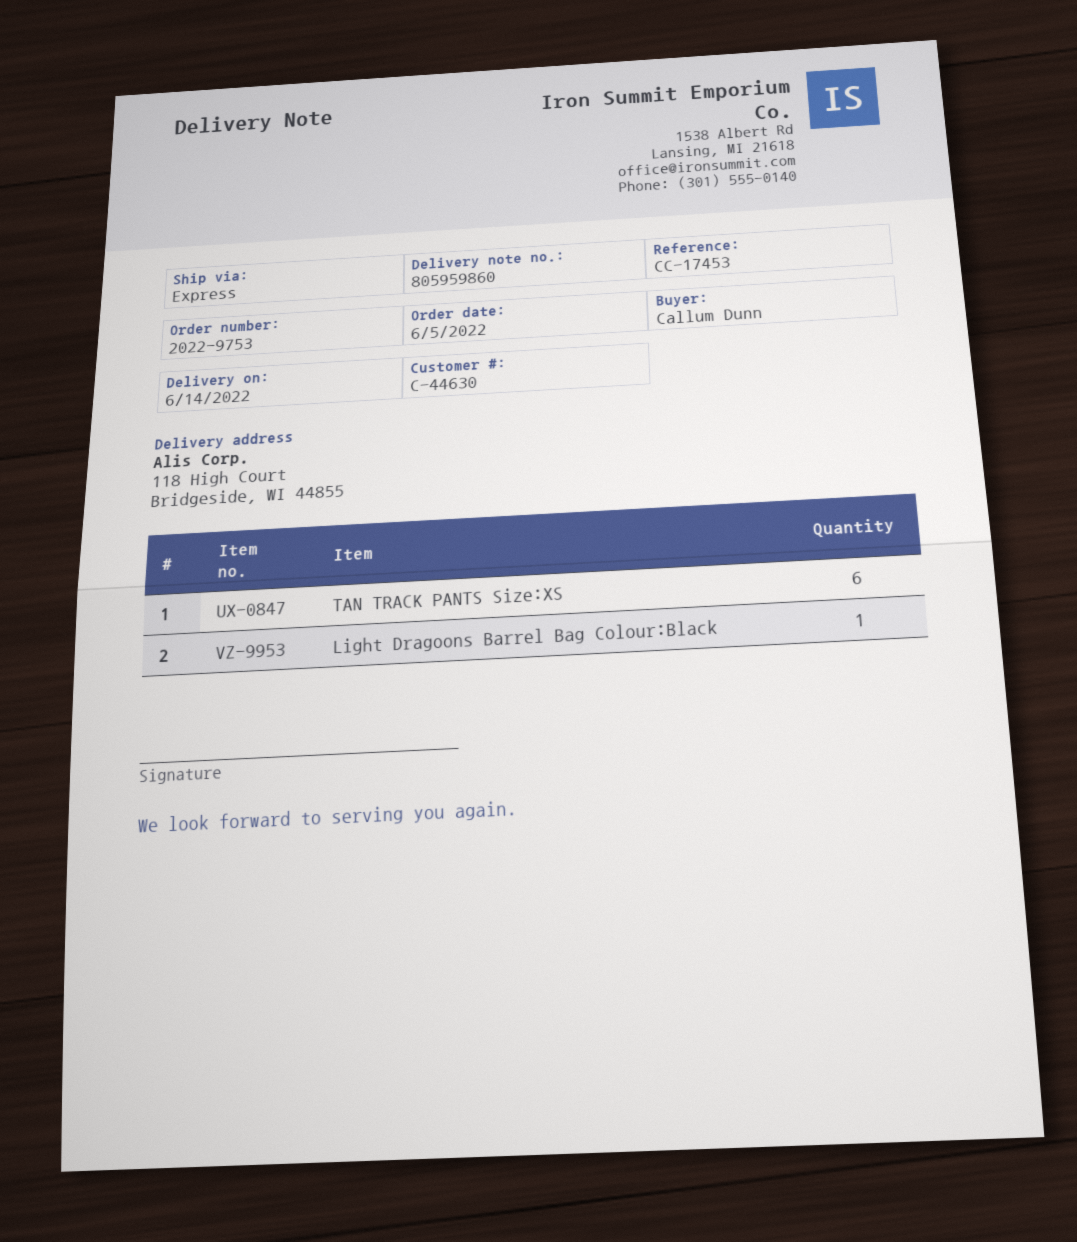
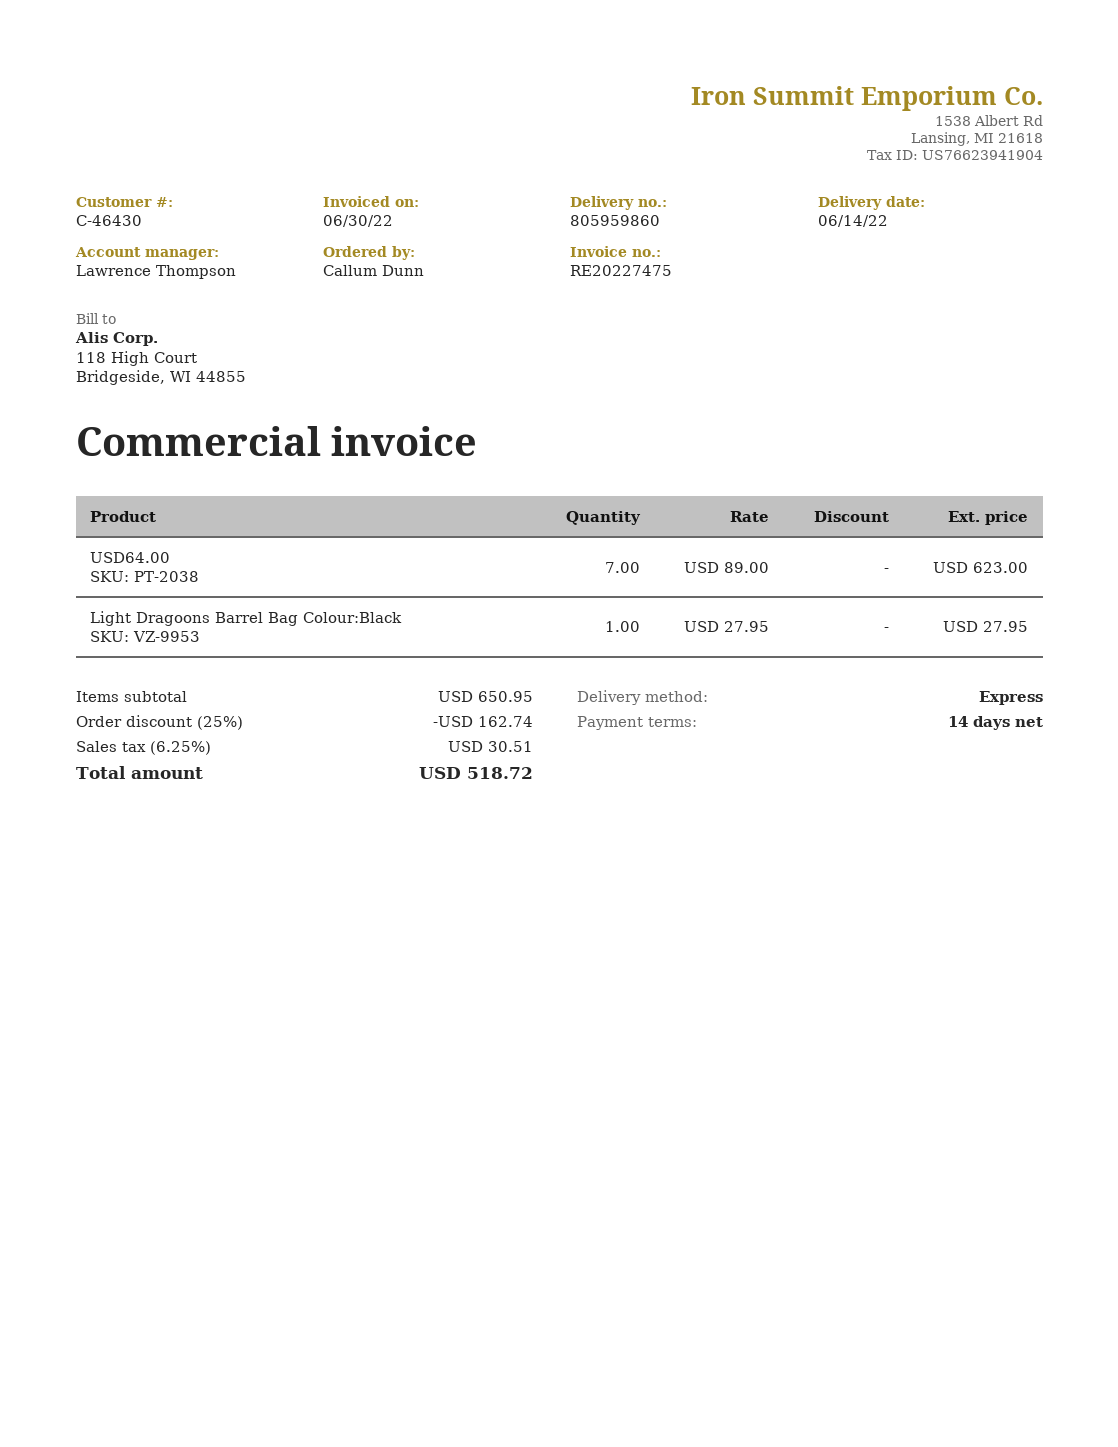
customer number: C-44630 -> C-46430
TAN TRACK PANTS Size:XS: 6 -> none
USD64.00: none -> 7

